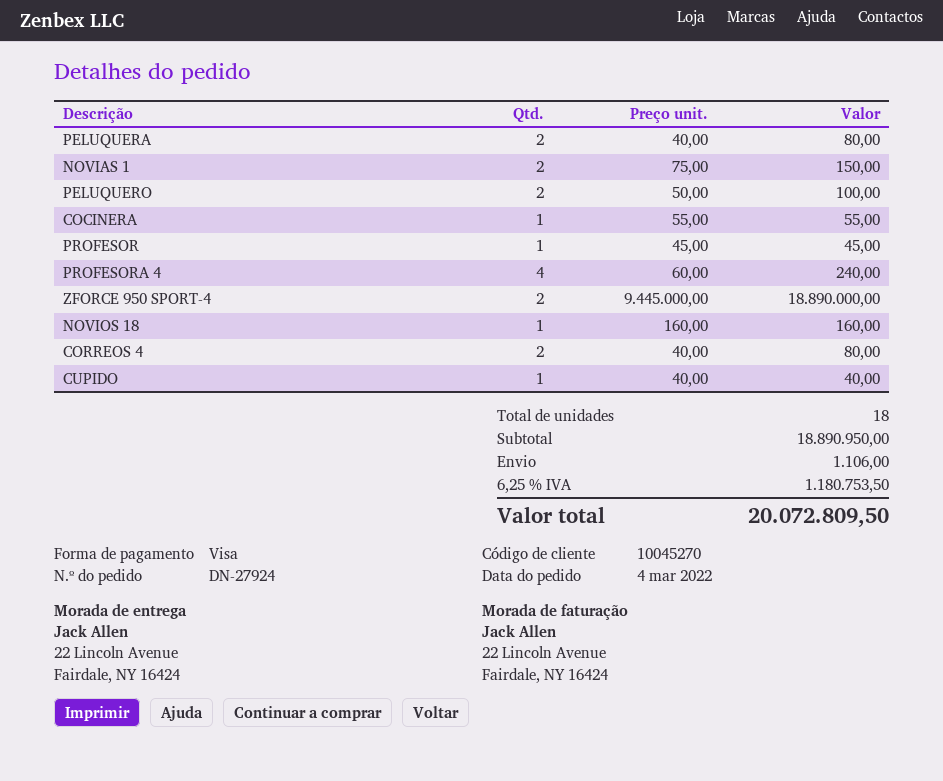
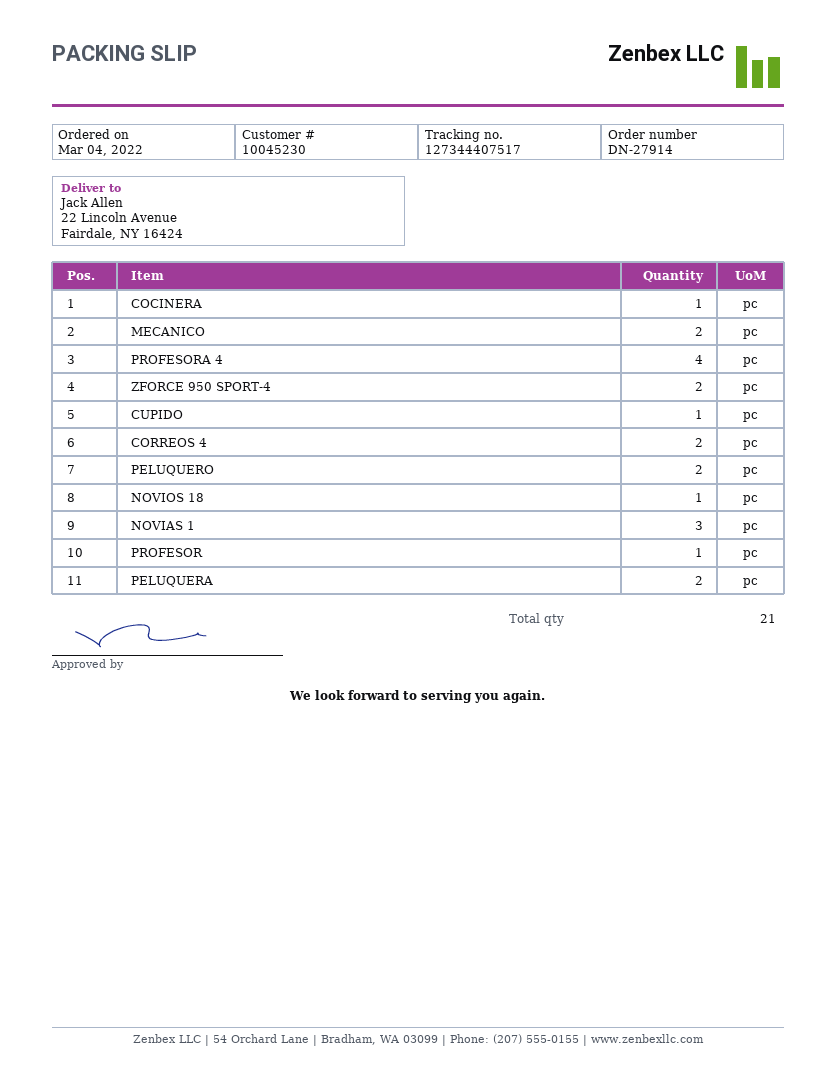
order number: DN-27924 -> DN-27914
customer number: 10045270 -> 10045230
NOVIAS 1: 2 -> 3
MECANICO: none -> 2
total quantity: 18 -> 21

